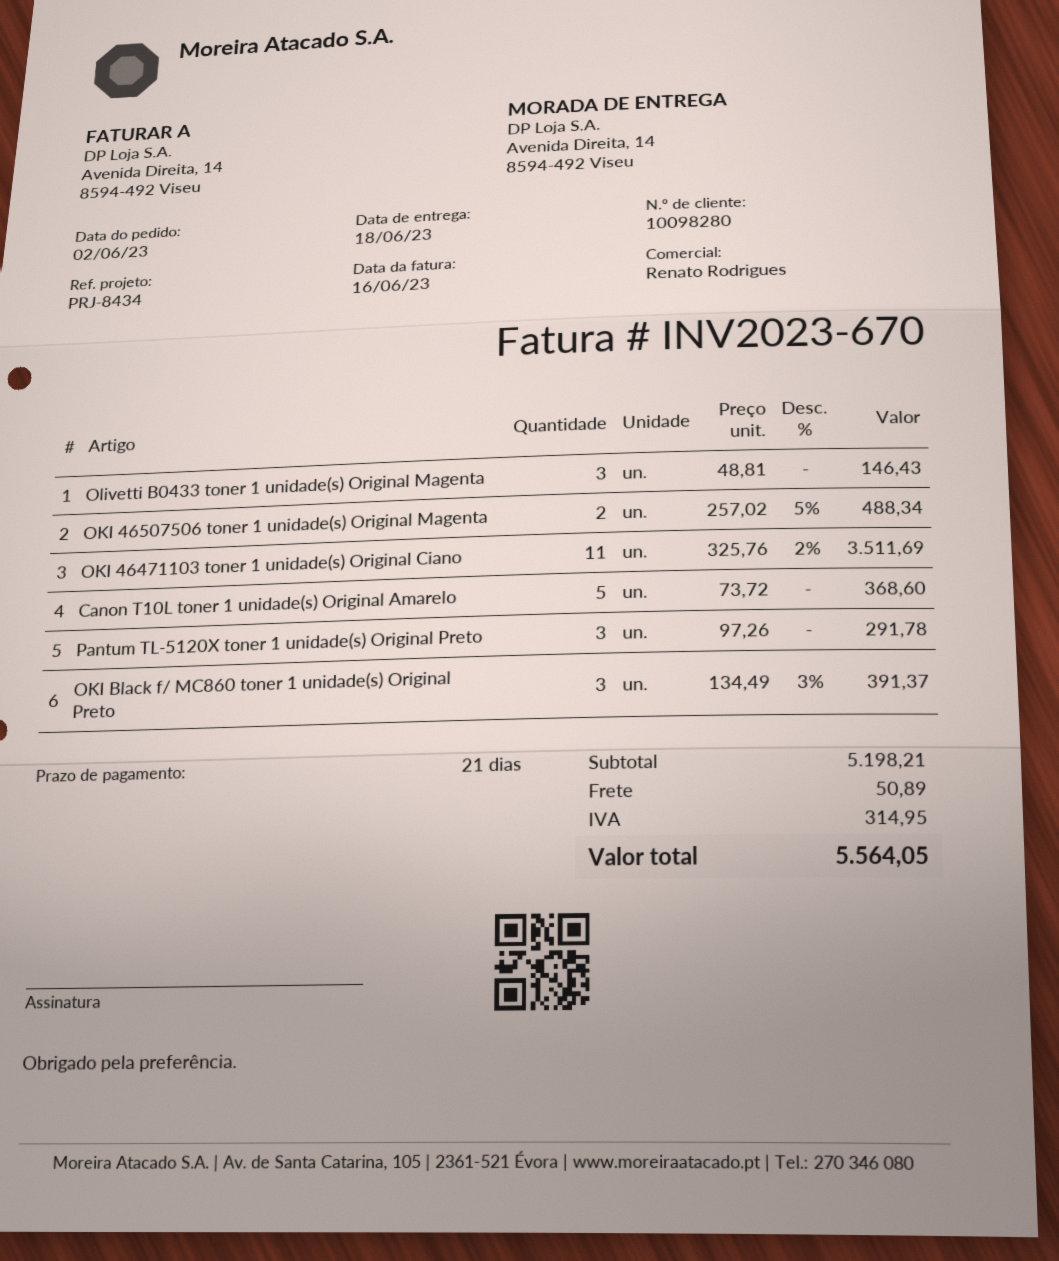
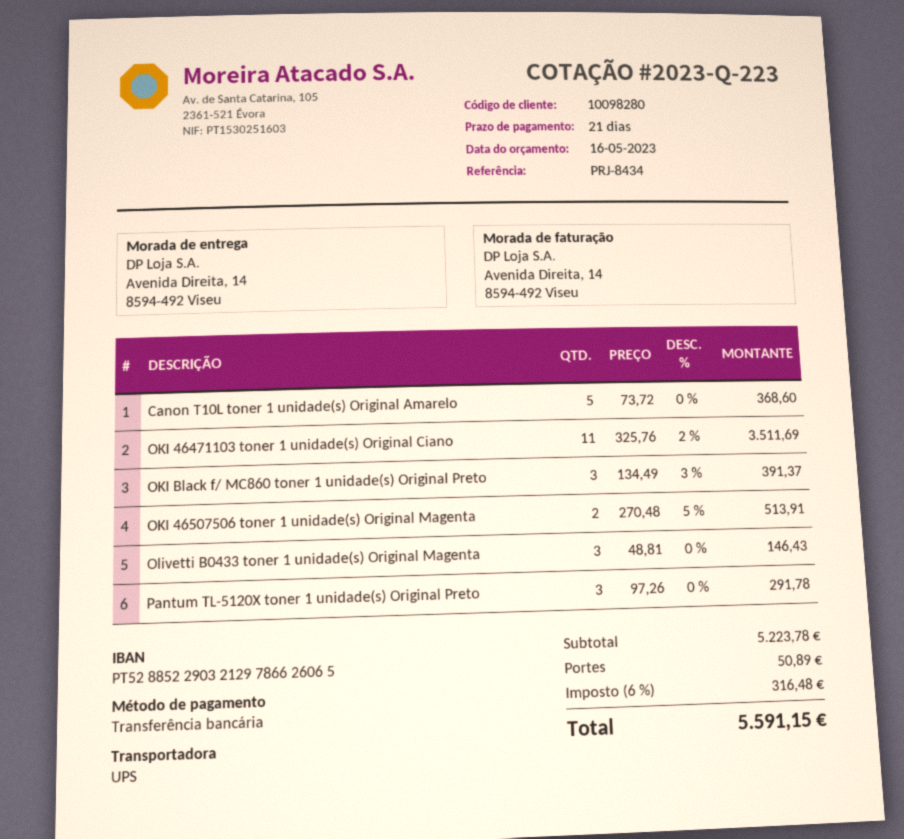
OKI 46507506 toner 1 unidade(s) Original Magenta: 2 x 257.02 - 5% = 488.34 -> 2 x 270.48 - 5% = 513.91
subtotal: 5198.21 -> 5223.78
tax: 314.95 -> 316.48
total: 5564.05 -> 5591.15

